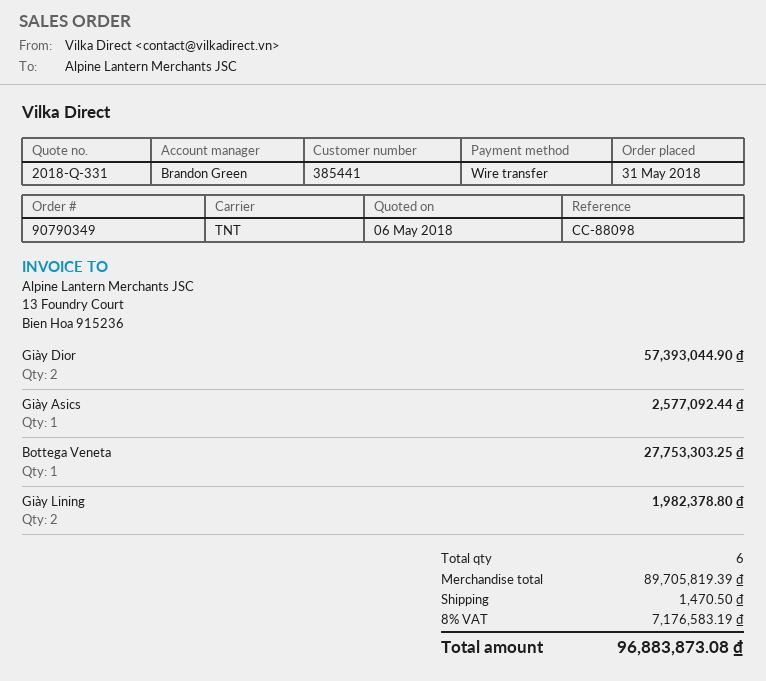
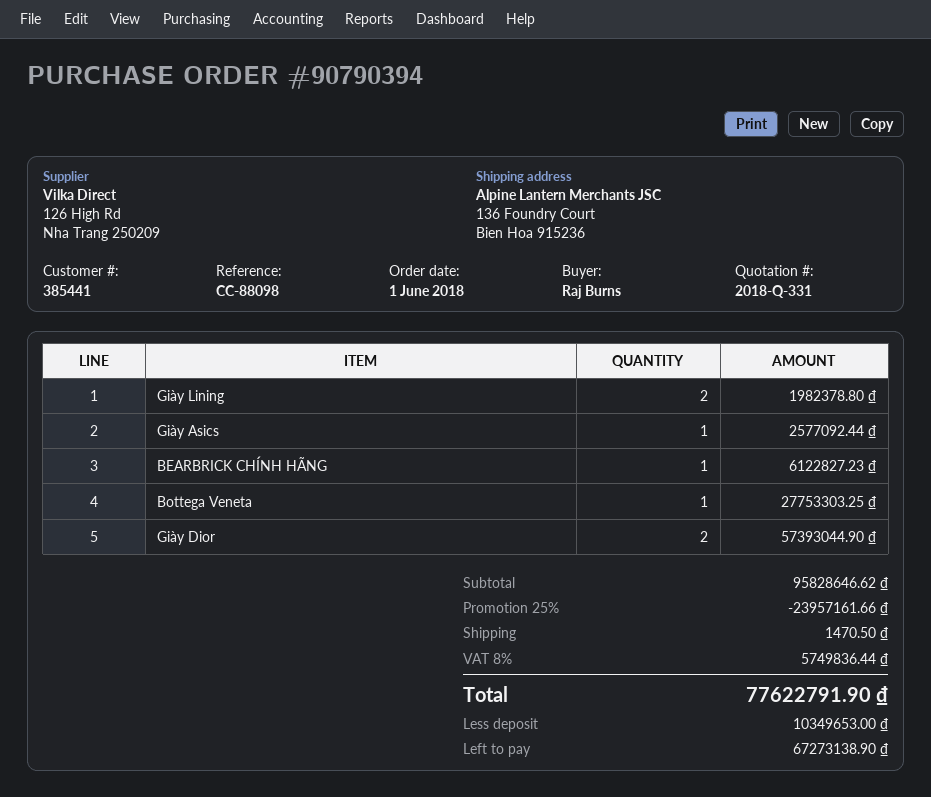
order number: 90790349 -> 90790394
order date: 2018-05-31 -> 2018-06-01
BEARBRICK CHÍNH HÃNG: none -> 1 for 6122827.23
subtotal: 89705819.39 -> 95828646.62
discount: none -> 25% = 23957161.66
tax: 8% = 7176583.19 -> 8% = 5749836.44
total: 96883873.08 -> 77622791.90

